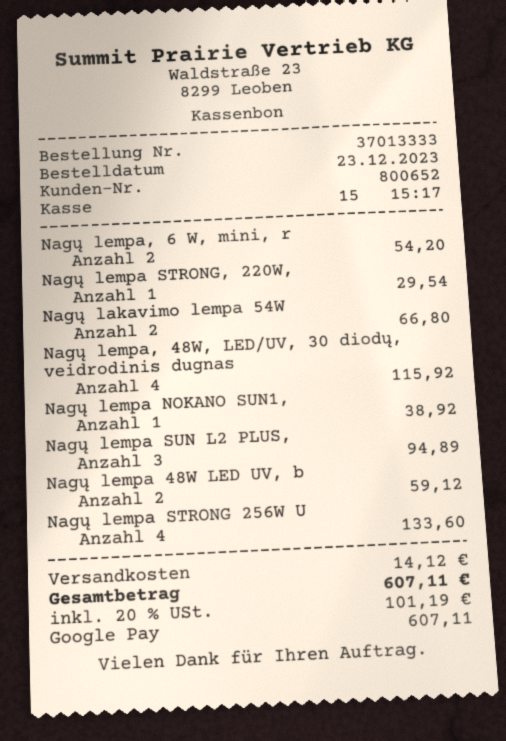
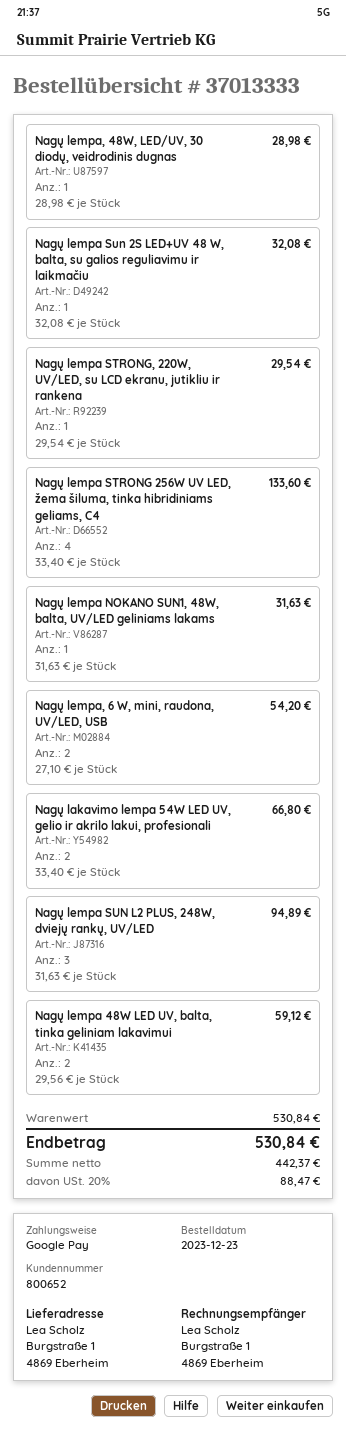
Nagų lempa, 48W, LED/UV, 30 diodų, veidrodinis dugnas: 4 for 115.92 -> 1 for 28.98
Nagų lempa NOKANO SUN1,: 1 for 38.92 -> 1 for 31.63
Nagų lempa Sun 2S LED+UV 48 W, balta, su galios reguliavimu ir laikmačiu: none -> 1 for 32.08
shipping: 14.12 -> none
tax: 20% = 101.19 -> 20% = 88.47
total: 607.11 -> 530.84

